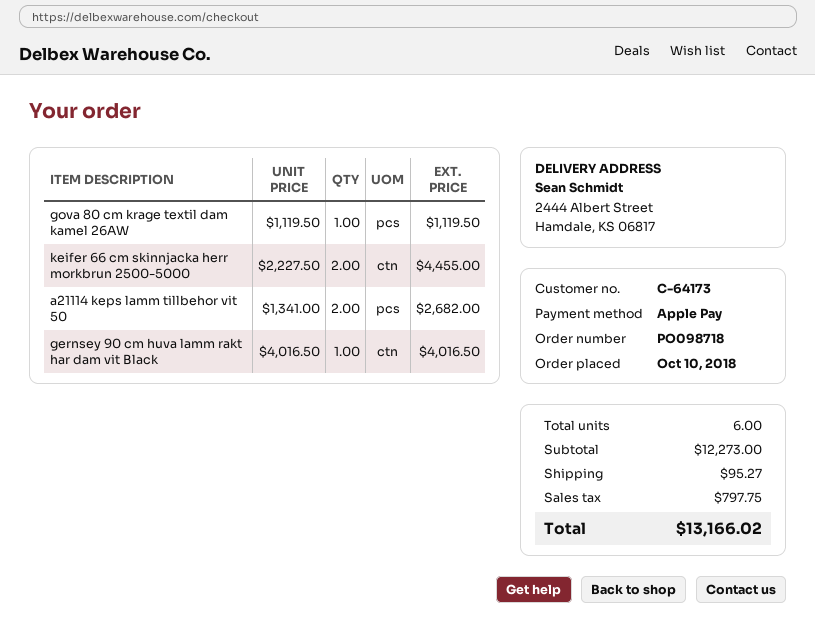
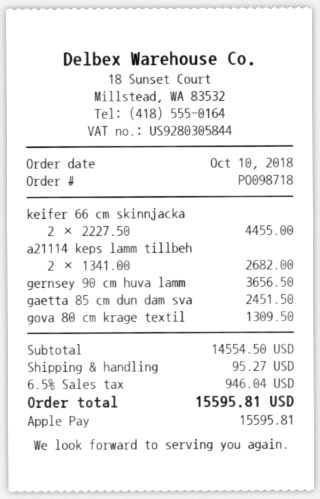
gova 80 cm krage textil dam kamel 26AW: 1 x 1119.50 = 1119.50 -> 1 x 1309.50 = 1309.50
gernsey 90 cm huva lamm rakt har dam vit Black: 1 x 4016.50 = 4016.50 -> 1 x 3656.50 = 3656.50
gaetta 85 cm dun dam sva: none -> 1 x 2451.50 = 2451.50
subtotal: 12273.00 -> 14554.50
tax: 797.75 -> 946.04
total: 13166.02 -> 15595.81

